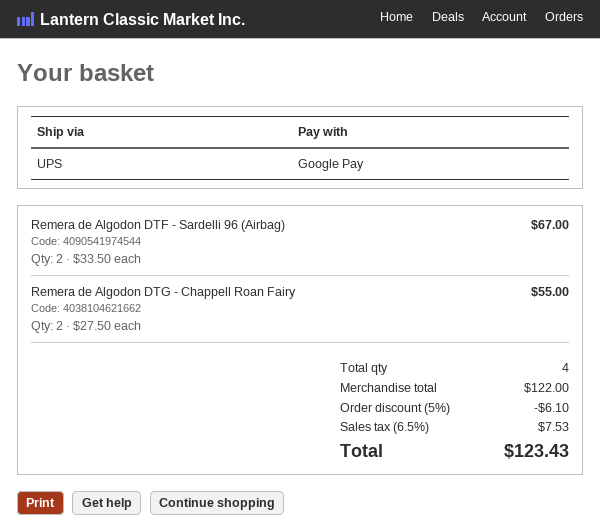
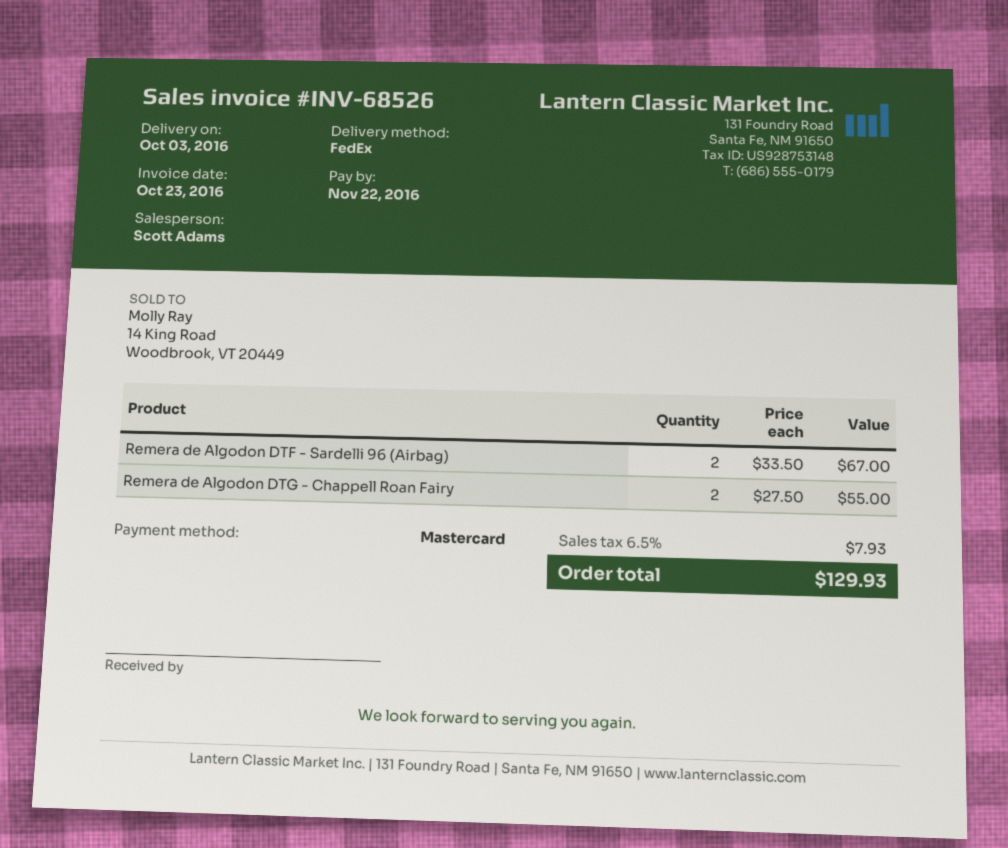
payment method: Google Pay -> Mastercard
shipping method: UPS -> FedEx
discount: 5% = 6.10 -> none
tax: 6.5% = 7.53 -> 6.5% = 7.93
total: 123.43 -> 129.93

